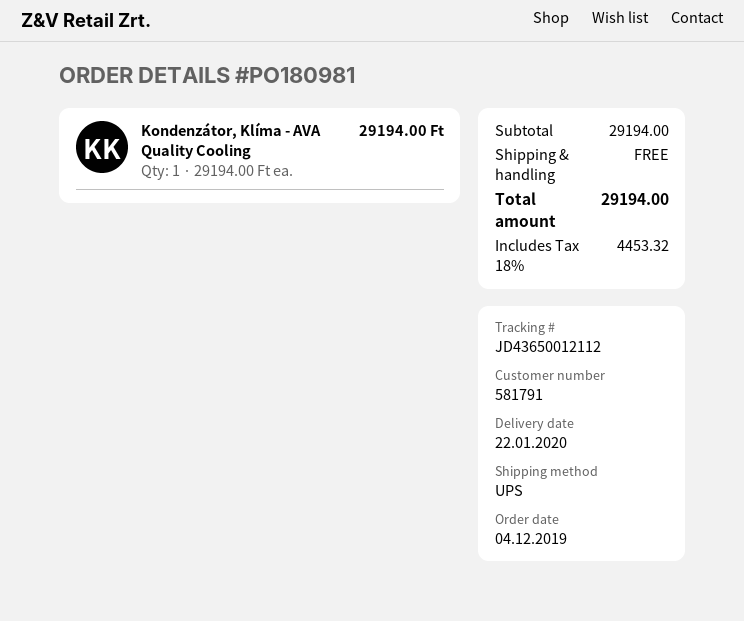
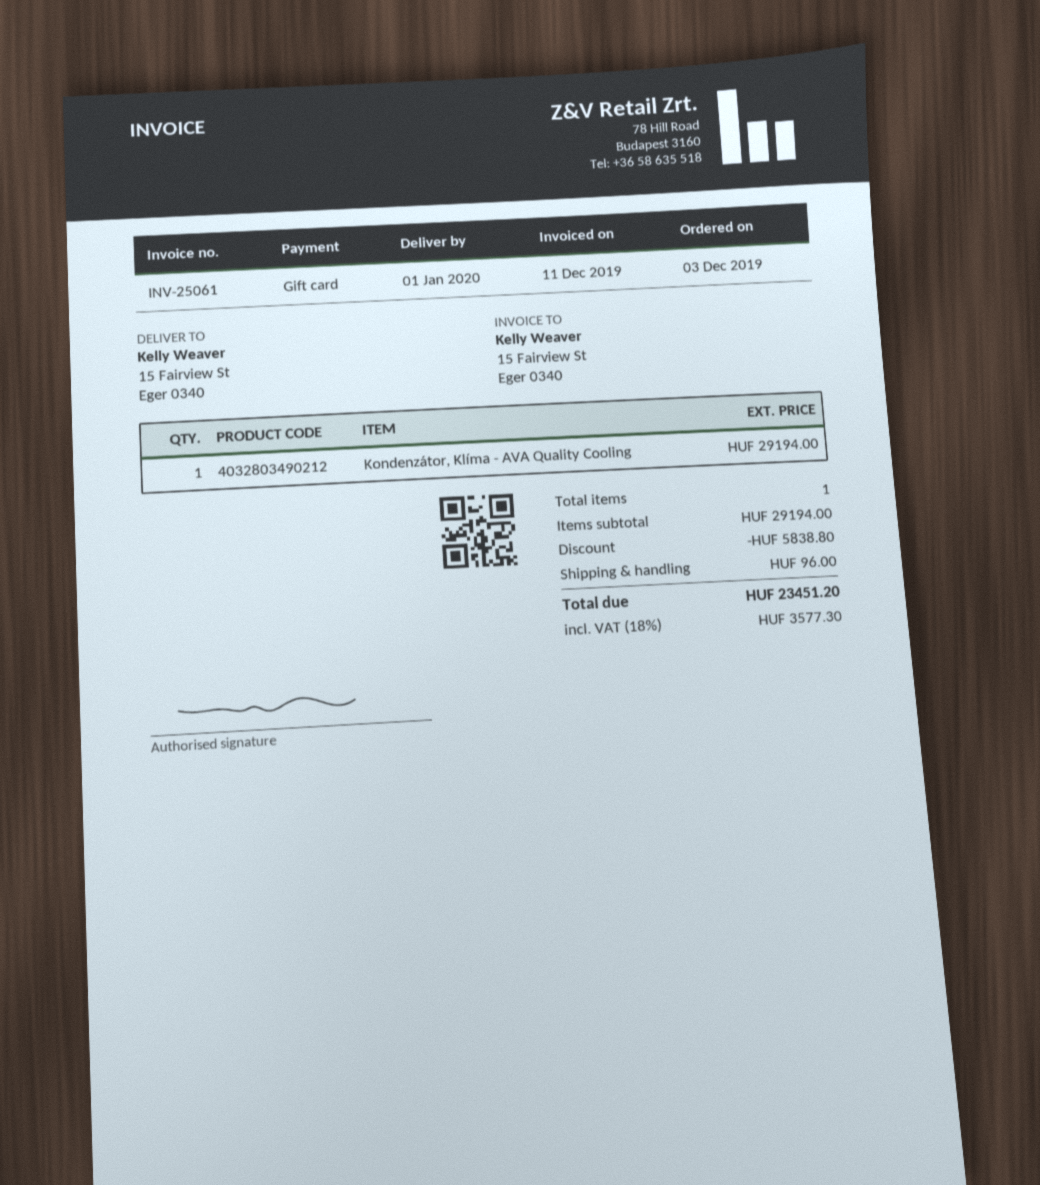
order date: 2019-12-04 -> 2019-12-03
delivery date: 2020-01-22 -> 2020-01-01
discount: none -> 5838.80
shipping: 0.00 -> 96.00
tax: 18% = 4453.32 -> 18% = 3577.30
total: 29194.00 -> 23451.20

